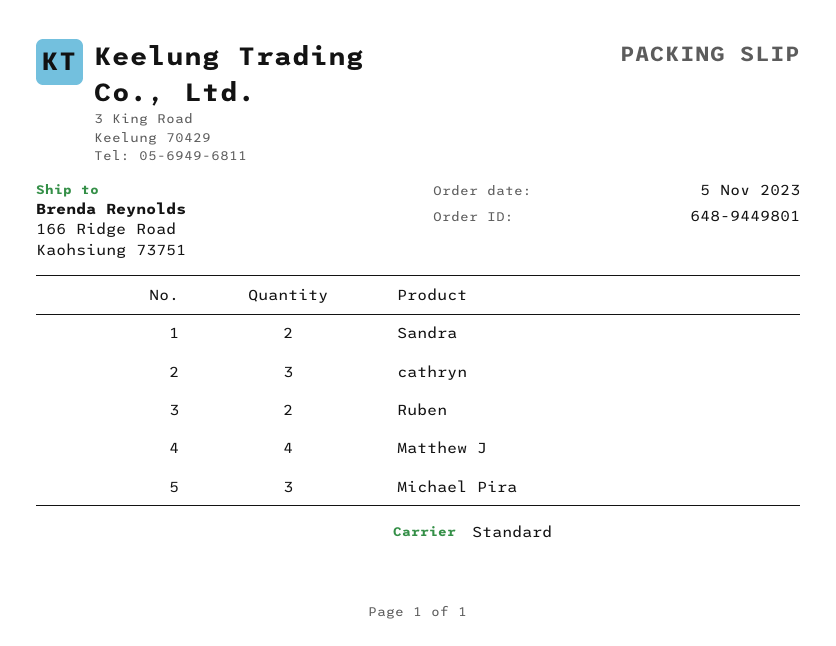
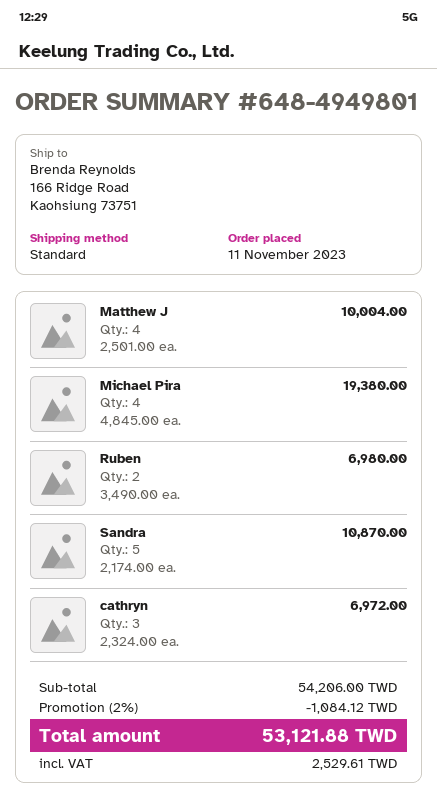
order number: 648-9449801 -> 648-4949801
order date: 2023-11-05 -> 2023-11-11
Sandra: 2 -> 5
Michael Pira: 3 -> 4

